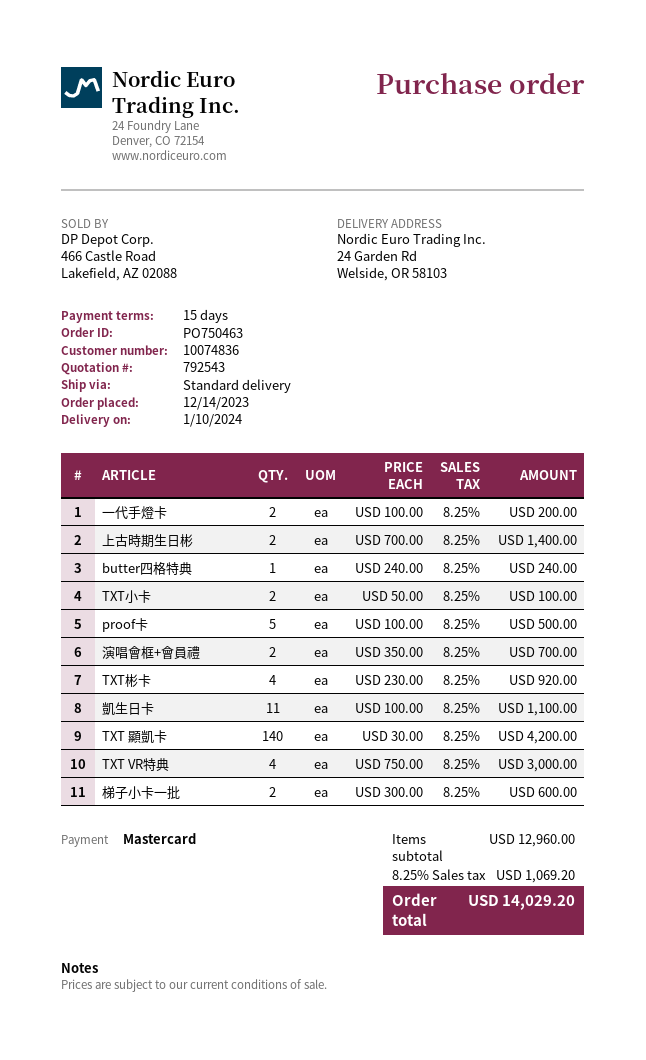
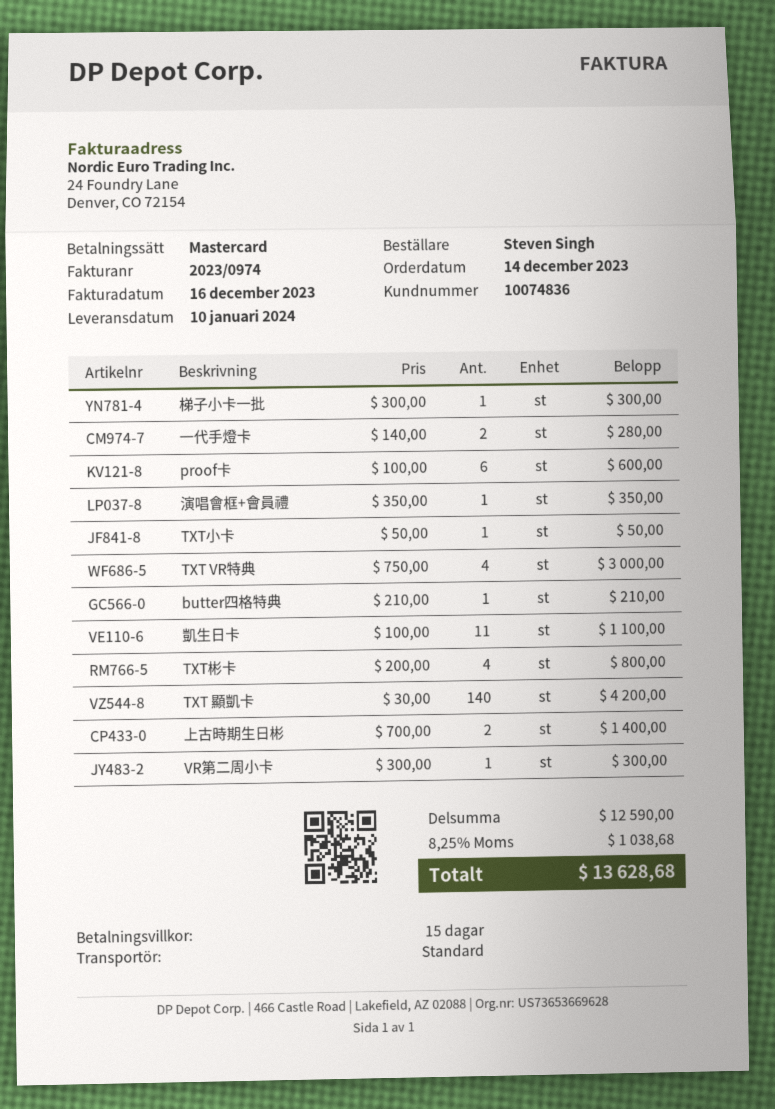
一代手燈卡: 2 x 100.00 = 200.00 -> 2 x 140.00 = 280.00
butter四格特典: 1 x 240.00 = 240.00 -> 1 x 210.00 = 210.00
TXT小卡: 2 x 50.00 = 100.00 -> 1 x 50.00 = 50.00
proof卡: 5 x 100.00 = 500.00 -> 6 x 100.00 = 600.00
演唱會框+會員禮: 2 x 350.00 = 700.00 -> 1 x 350.00 = 350.00
TXT彬卡: 4 x 230.00 = 920.00 -> 4 x 200.00 = 800.00
梯子小卡一批: 2 x 300.00 = 600.00 -> 1 x 300.00 = 300.00
VR第二周小卡: none -> 1 x 300.00 = 300.00
subtotal: 12960.00 -> 12590.00
tax: 8.25% = 1069.20 -> 8.25% = 1038.68
total: 14029.20 -> 13628.68

